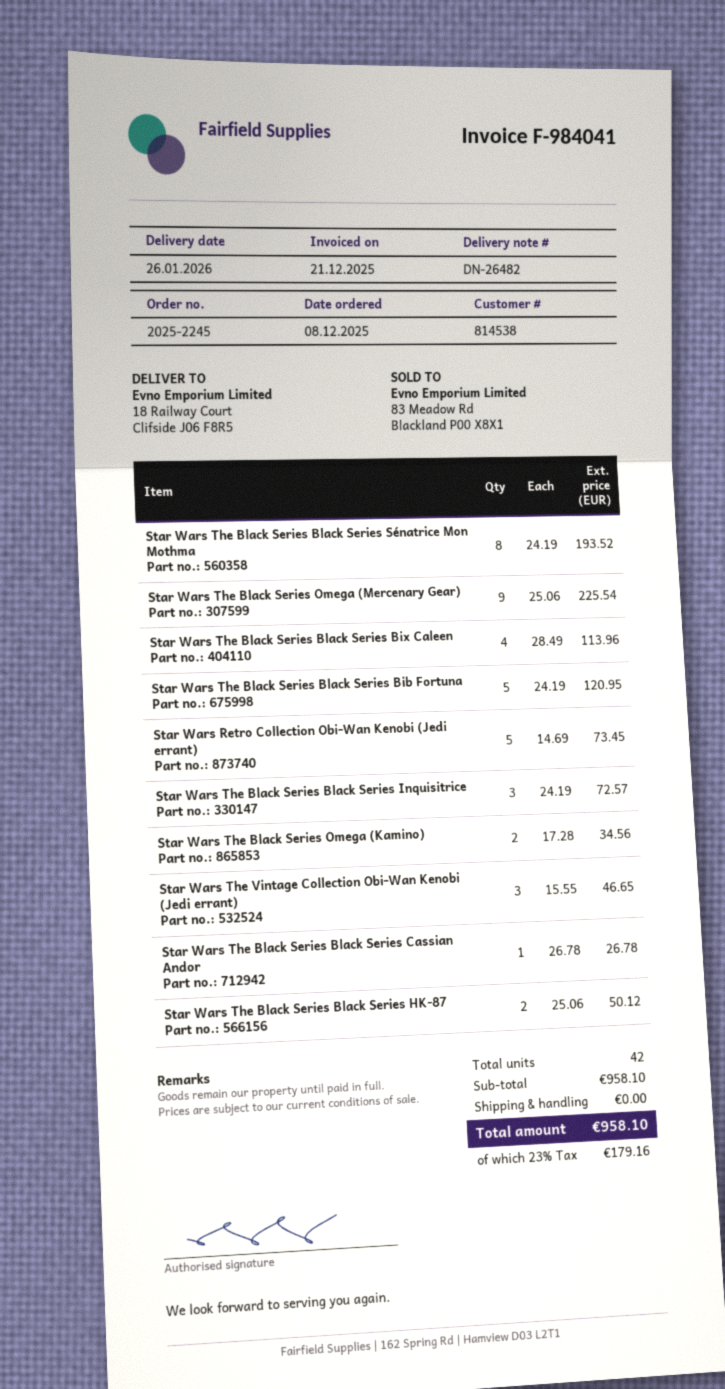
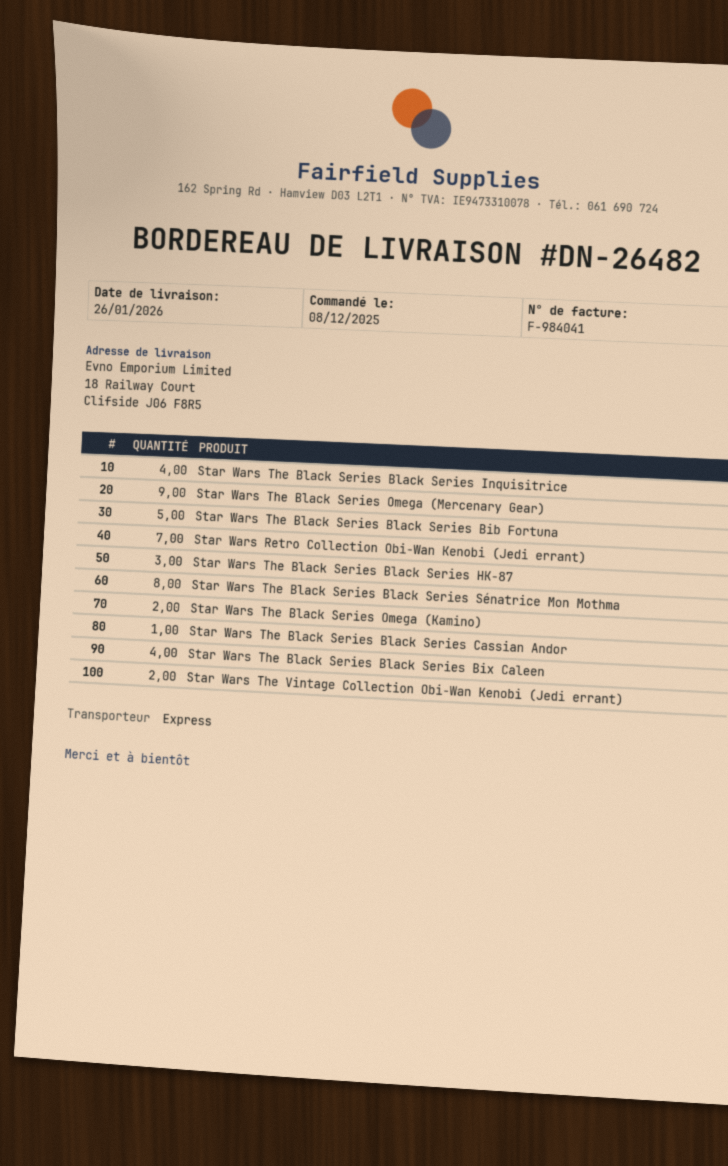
Star Wars Retro Collection Obi-Wan Kenobi (Jedi errant): 5 -> 7
Star Wars The Black Series Black Series Inquisitrice: 3 -> 4
Star Wars The Vintage Collection Obi-Wan Kenobi (Jedi errant): 3 -> 2
Star Wars The Black Series Black Series HK-87: 2 -> 3

